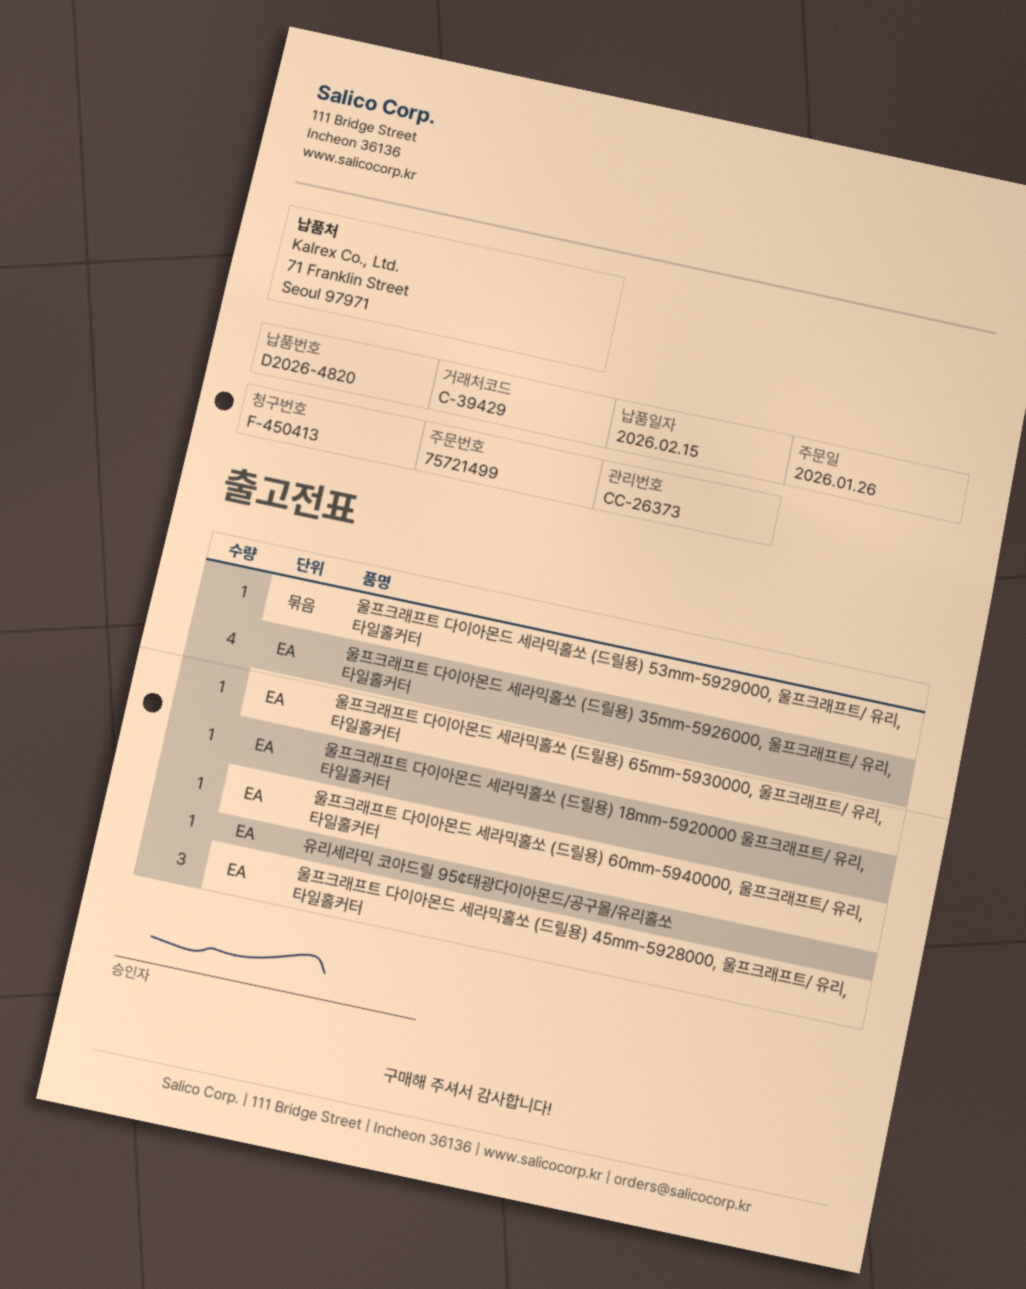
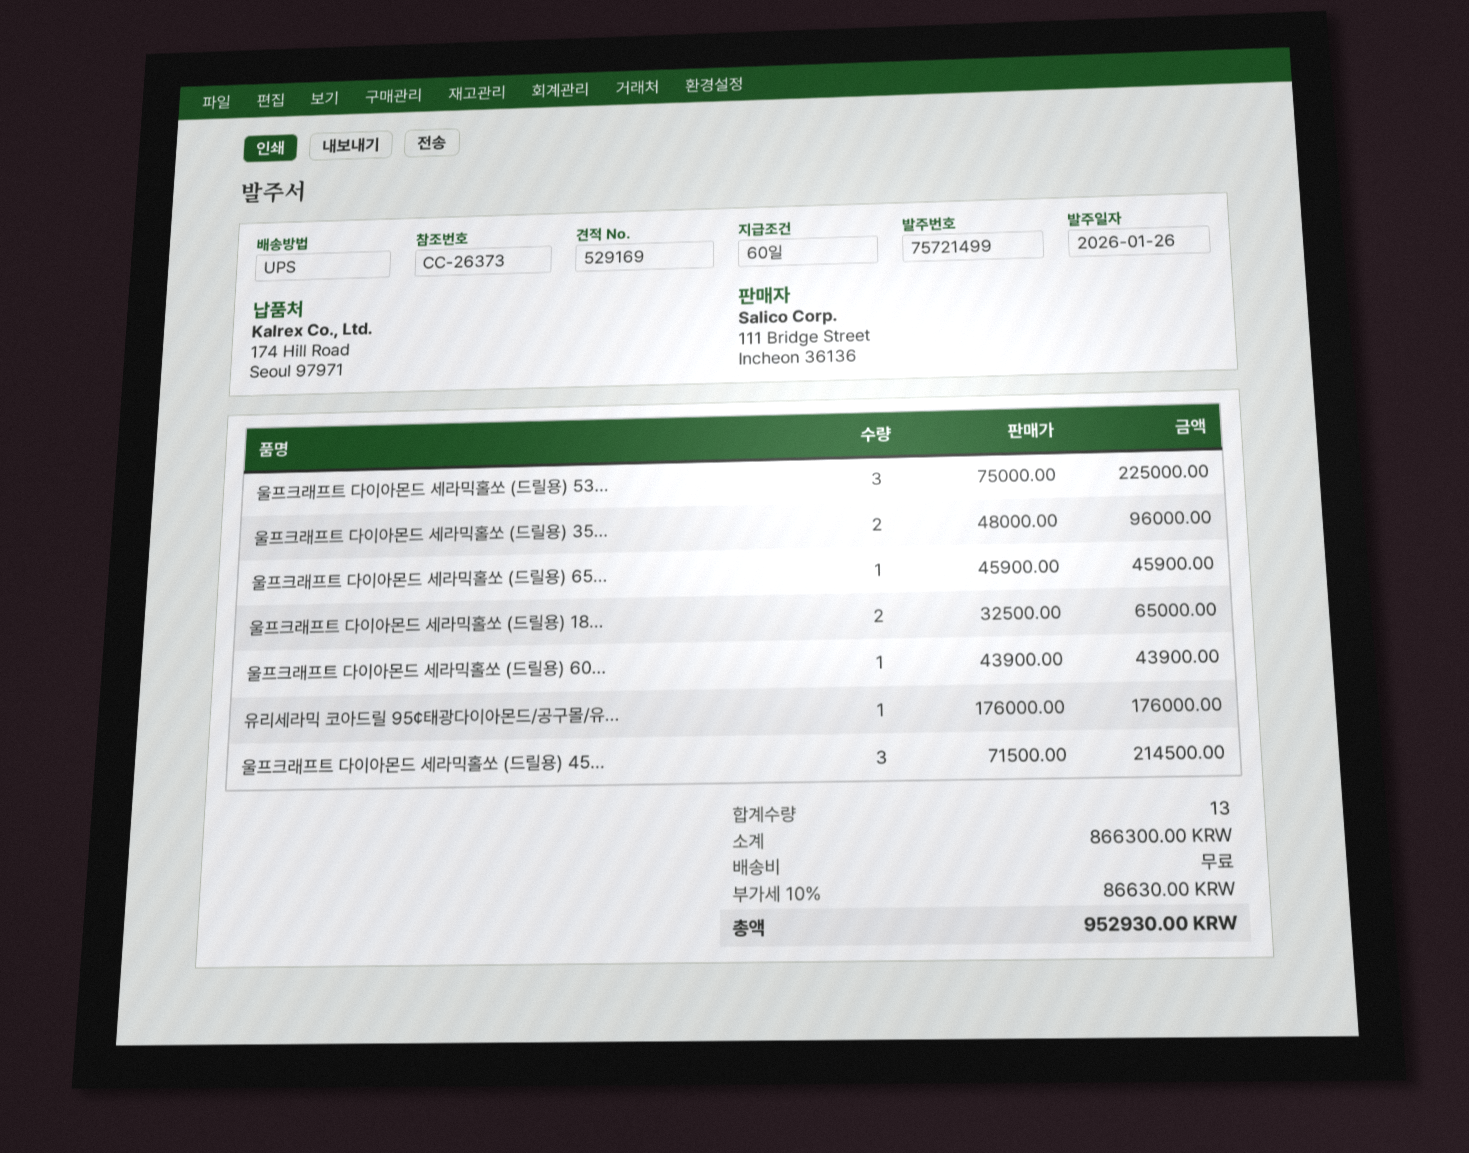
ship to: 71 Franklin Street, Seoul 97971 -> 174 Hill Road, Seoul 97971
울프크래프트 다이아몬드 세라믹홀쏘 (드릴용) 53mm-5929000, 울프크래프트/ 유리, 타일홀커터: 1 -> 3
울프크래프트 다이아몬드 세라믹홀쏘 (드릴용) 35mm-5926000, 울프크래프트/ 유리, 타일홀커터: 4 -> 2
울프크래프트 다이아몬드 세라믹홀쏘 (드릴용) 18mm-5920000 울프크래프트/ 유리, 타일홀커터: 1 -> 2

